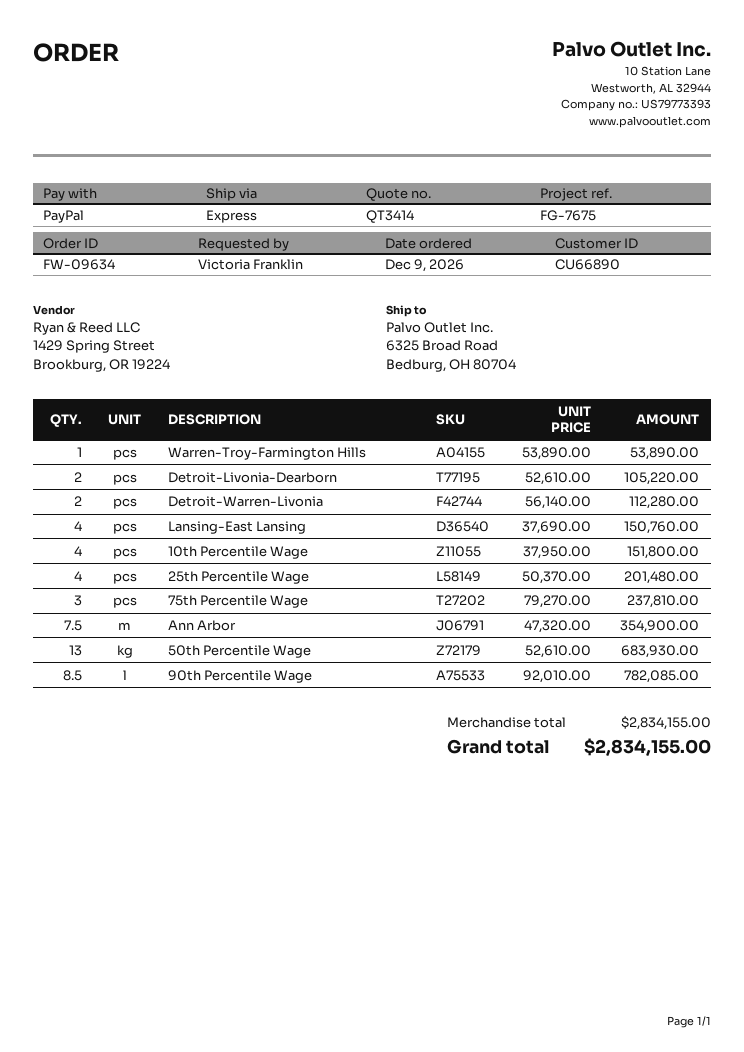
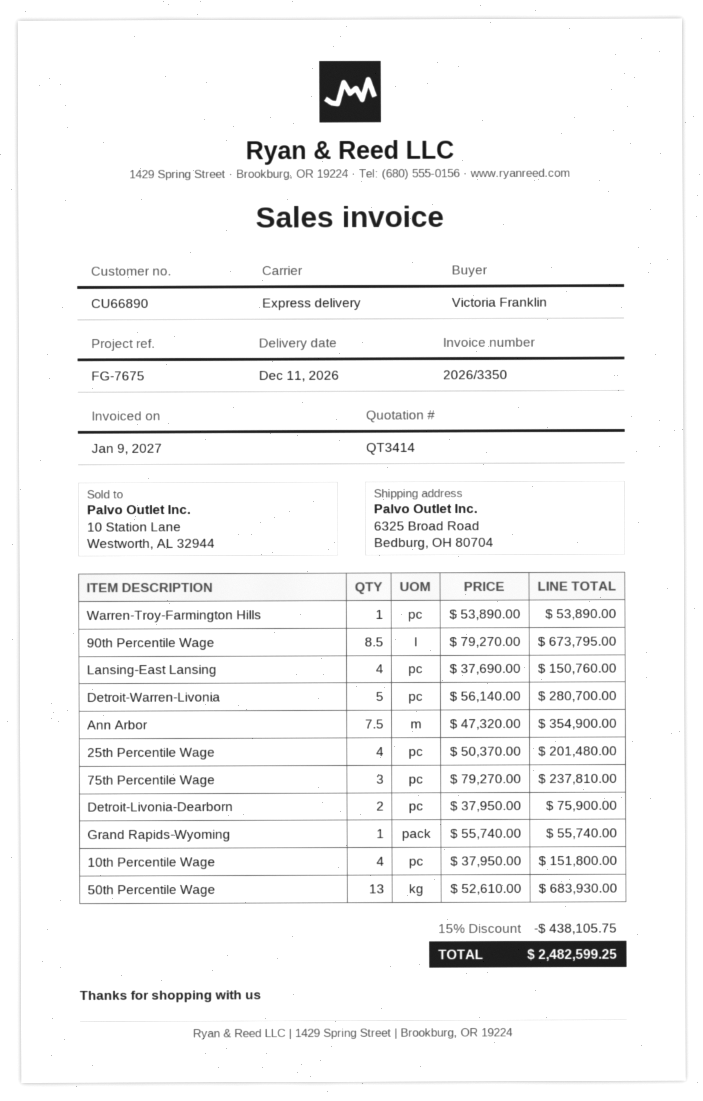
Detroit-Livonia-Dearborn: 2 x 52610.00 = 105220.00 -> 2 x 37950.00 = 75900.00
Detroit-Warren-Livonia: 2 x 56140.00 = 112280.00 -> 5 x 56140.00 = 280700.00
90th Percentile Wage: 8.5 x 92010.00 = 782085.00 -> 8.5 x 79270.00 = 673795.00
Grand Rapids-Wyoming: none -> 1 x 55740.00 = 55740.00
discount: none -> 15% = 438105.75
total: 2834155.00 -> 2482599.25

